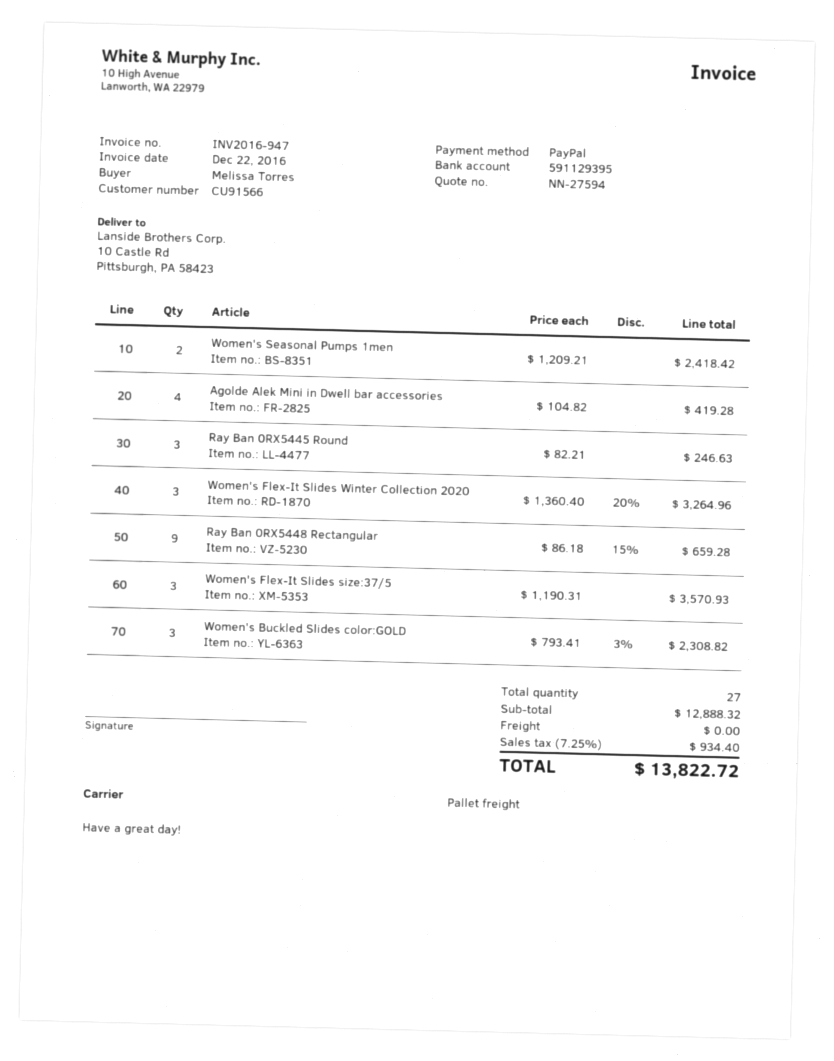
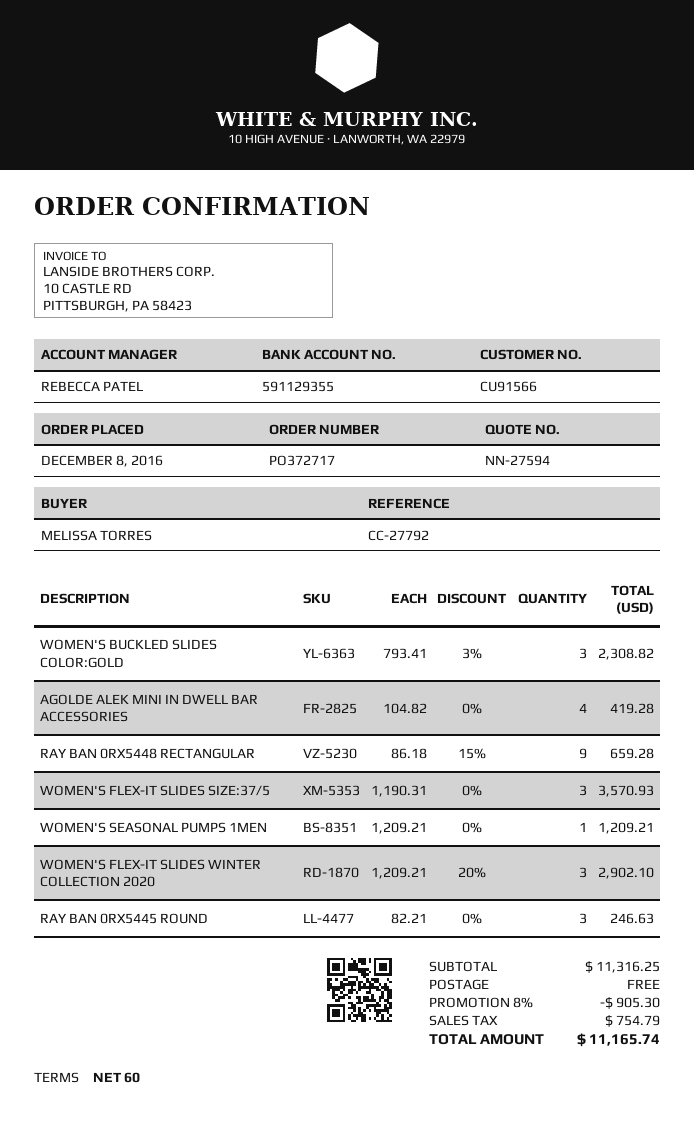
bank account: 591129395 -> 591129355
Women's Seasonal Pumps 1men: 2 x 1209.21 = 2418.42 -> 1 x 1209.21 = 1209.21
Women's Flex-It Slides Winter Collection 2020: 3 x 1360.40 - 20% = 3264.96 -> 3 x 1209.21 - 20% = 2902.10
subtotal: 12888.32 -> 11316.25
discount: none -> 8% = 905.30
tax: 934.40 -> 754.79
total: 13822.72 -> 11165.74

